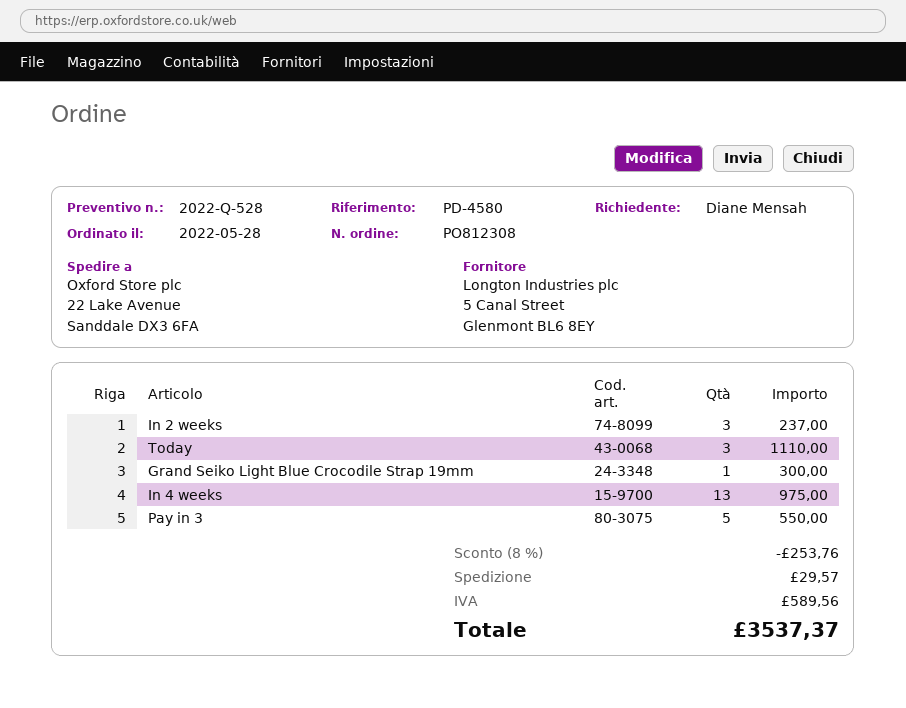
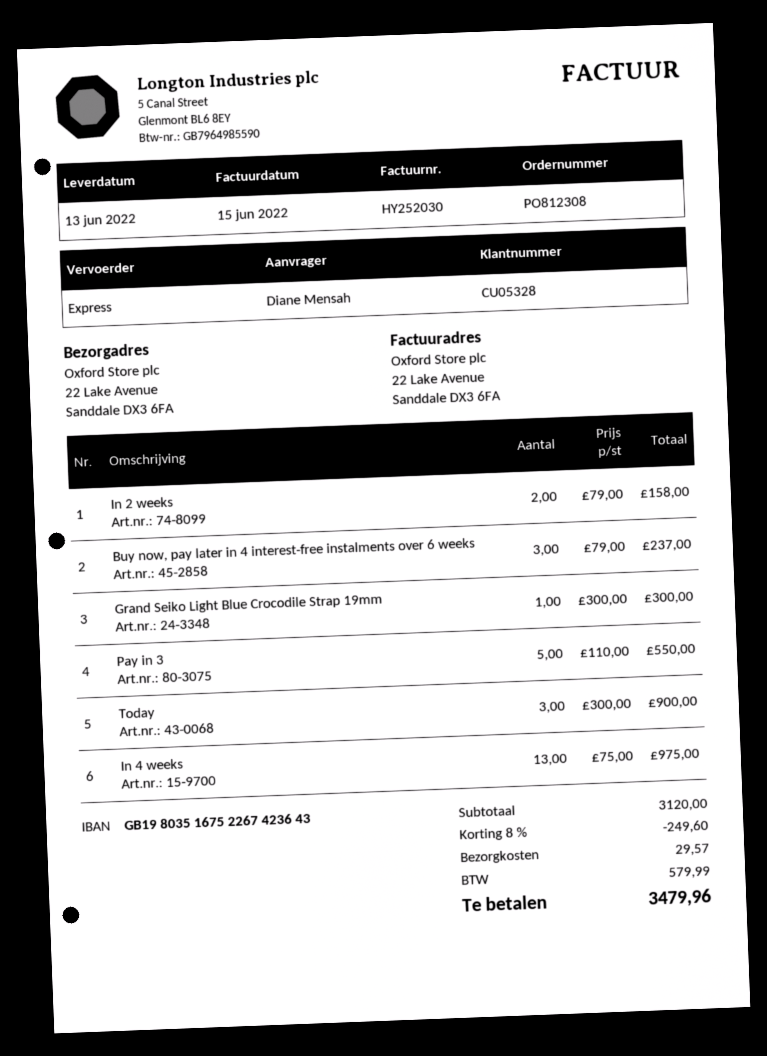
In 2 weeks: 3 for 237.00 -> 2 for 158.00
Today: 3 for 1110.00 -> 3 for 900.00
Buy now, pay later in 4 interest-free instalments over 6 weeks: none -> 3 for 237.00
discount: 8% = 253.76 -> 8% = 249.60
tax: 589.56 -> 579.99
total: 3537.37 -> 3479.96

